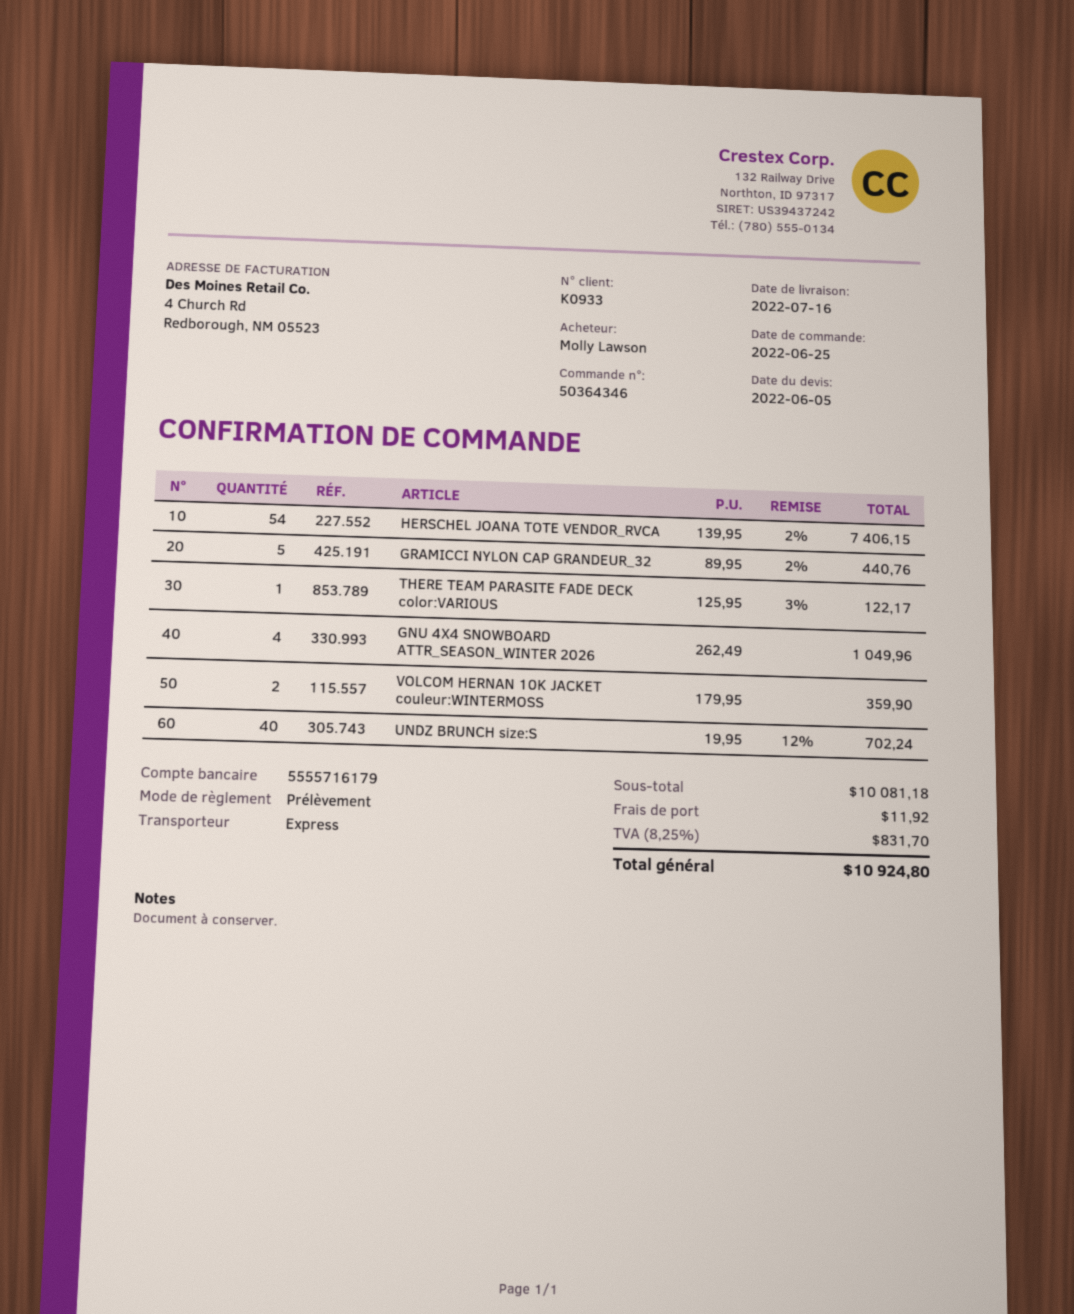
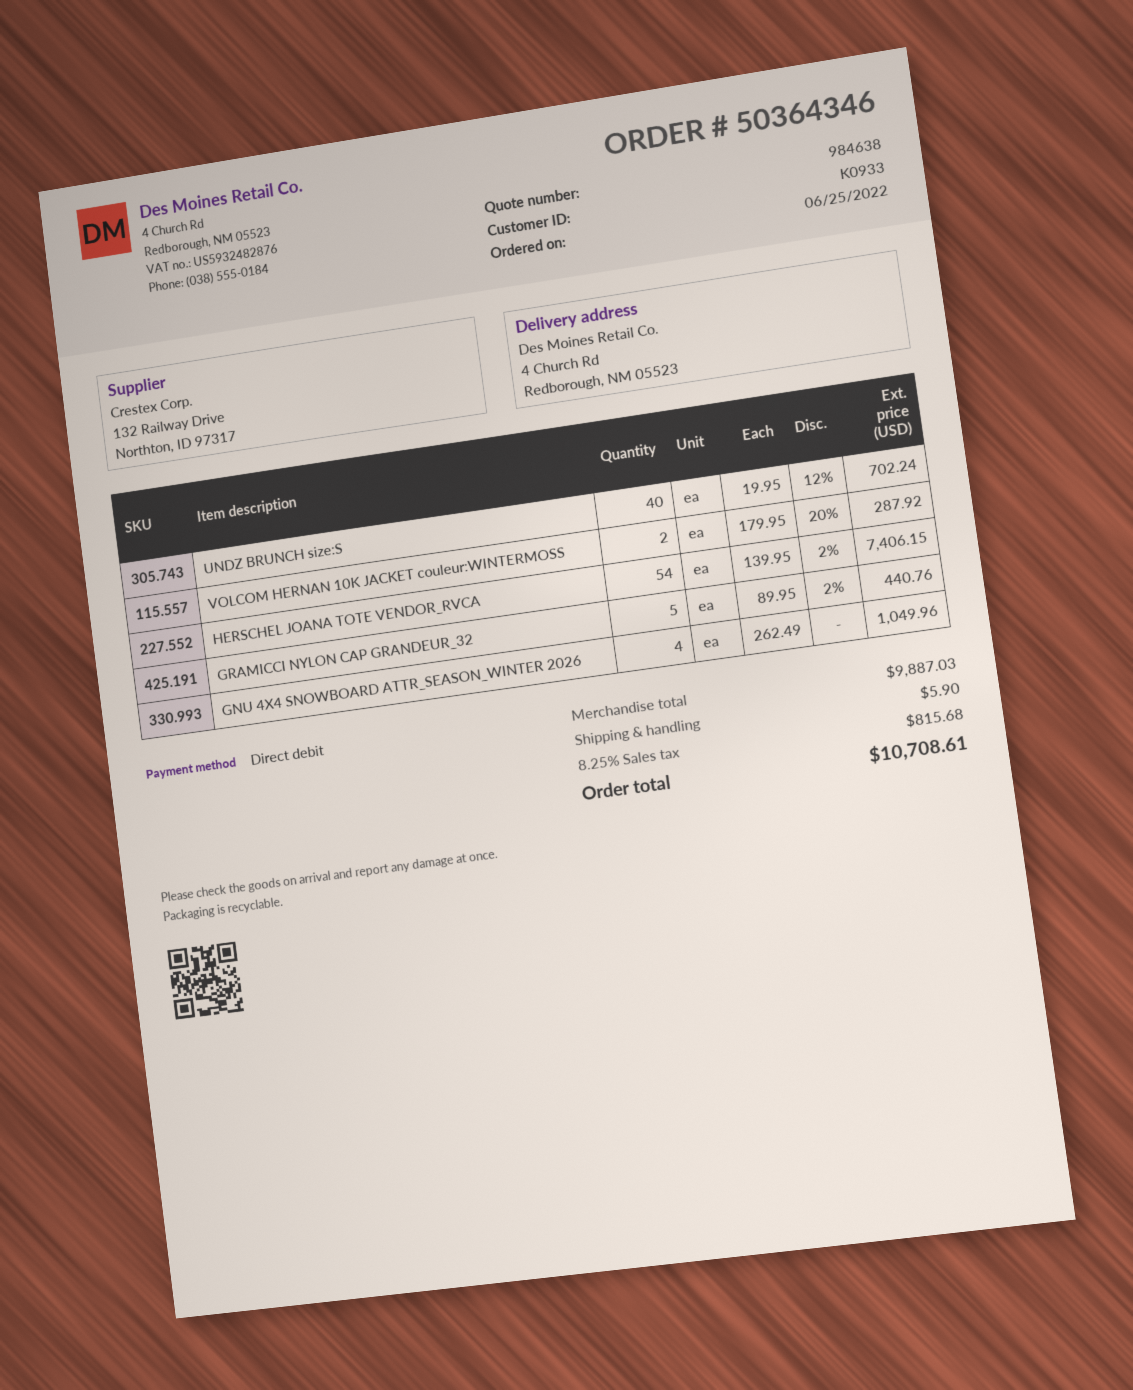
THERE TEAM PARASITE FADE DECK color:VARIOUS: 1 x 125.95 - 3% = 122.17 -> none
VOLCOM HERNAN 10K JACKET couleur:WINTERMOSS: 2 x 179.95 = 359.90 -> 2 x 179.95 - 20% = 287.92
subtotal: 10081.18 -> 9887.03
shipping: 11.92 -> 5.90
tax: 8.25% = 831.70 -> 8.25% = 815.68
total: 10924.80 -> 10708.61

